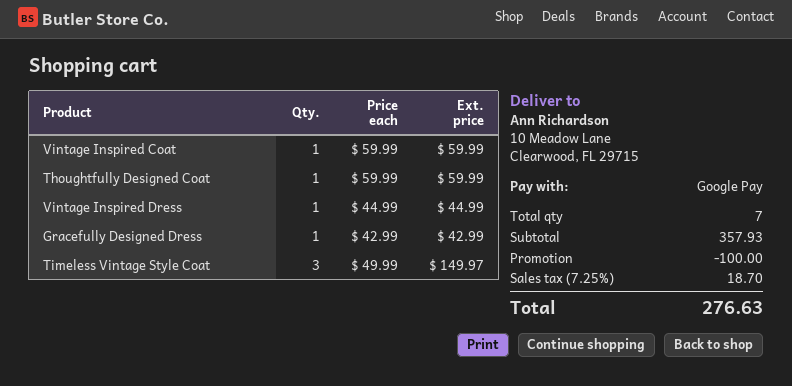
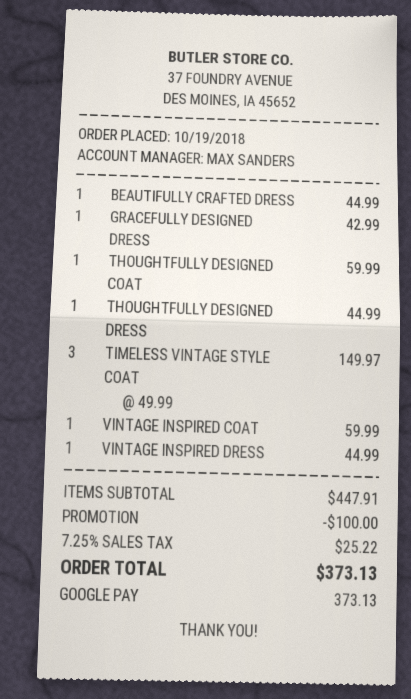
BEAUTIFULLY CRAFTED DRESS: none -> 1 x 44.99 = 44.99
THOUGHTFULLY DESIGNED DRESS: none -> 1 x 44.99 = 44.99
subtotal: 357.93 -> 447.91
tax: 7.25% = 18.70 -> 7.25% = 25.22
total: 276.63 -> 373.13

